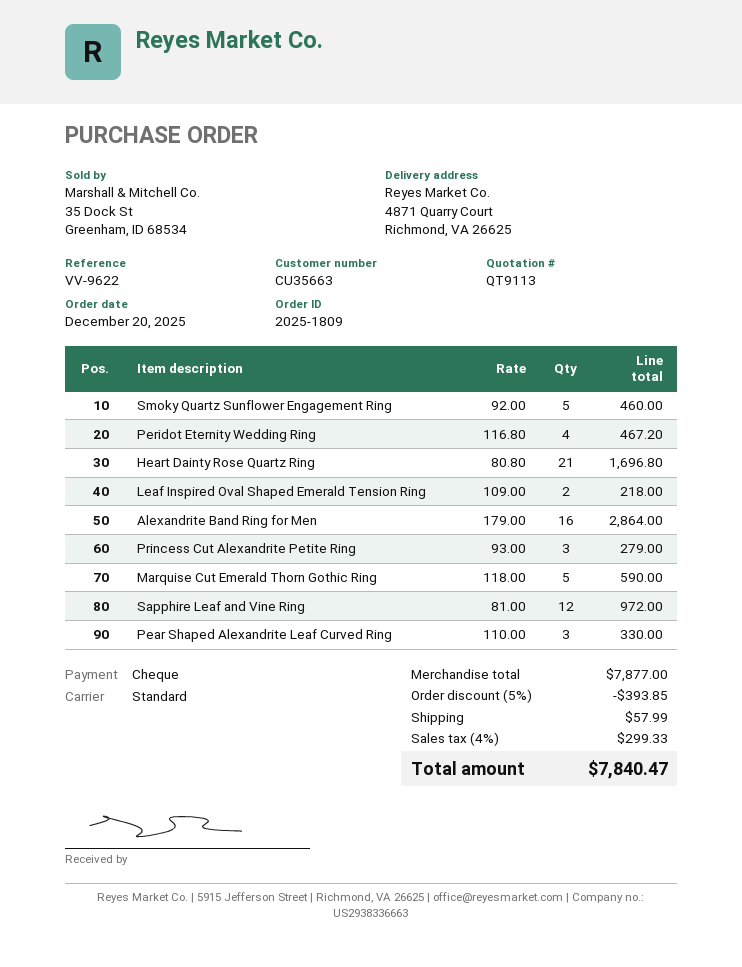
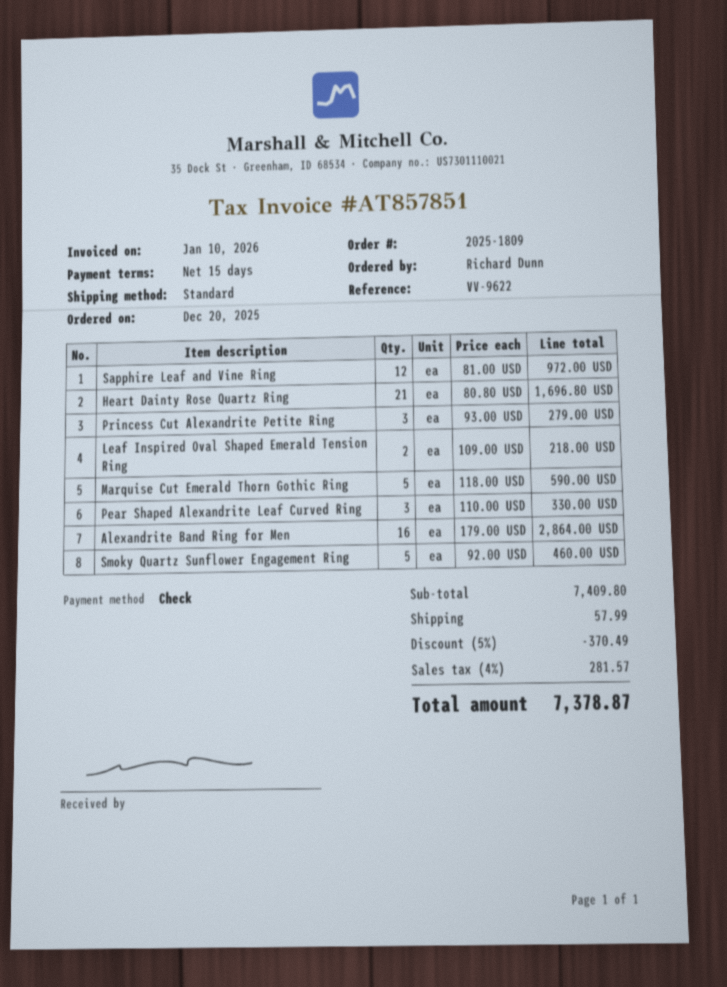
Peridot Eternity Wedding Ring: 4 x 116.80 = 467.20 -> none
subtotal: 7877.00 -> 7409.80
discount: 5% = 393.85 -> 5% = 370.49
tax: 4% = 299.33 -> 4% = 281.57
total: 7840.47 -> 7378.87

